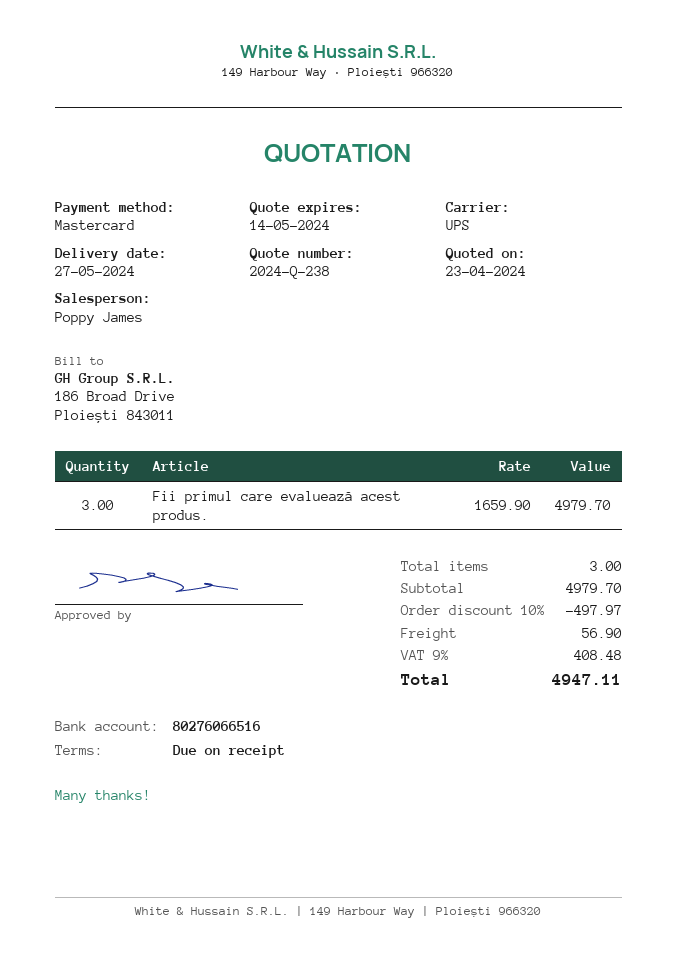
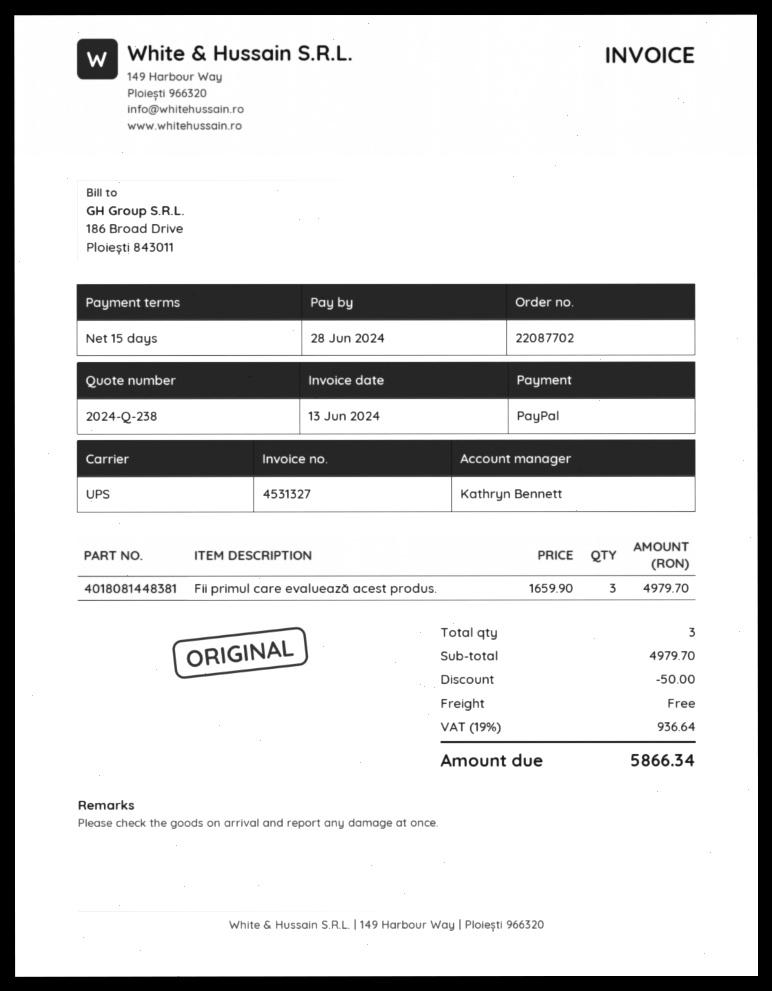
payment terms: on receipt -> 15 days
sales rep: Poppy James -> Kathryn Bennett
payment method: Mastercard -> PayPal
discount: 497.97 -> 50.00
shipping: 56.90 -> 0.00
tax: 9% = 408.48 -> 19% = 936.64
total: 4947.11 -> 5866.34

